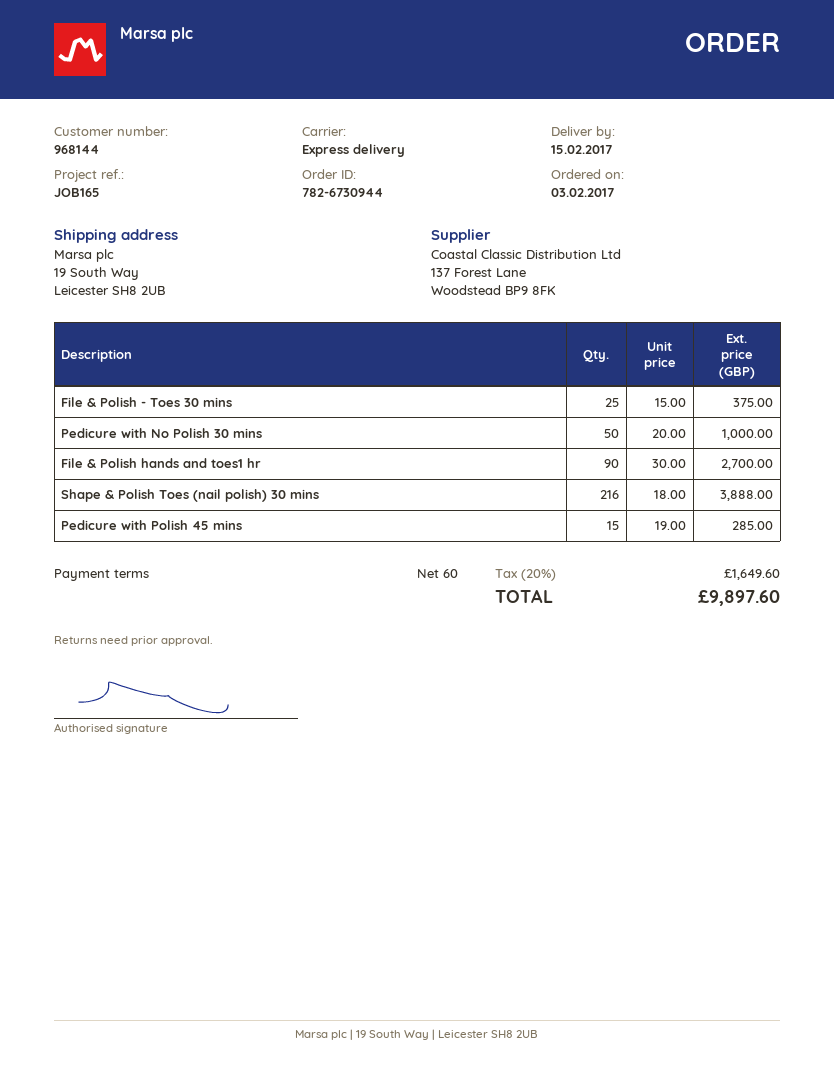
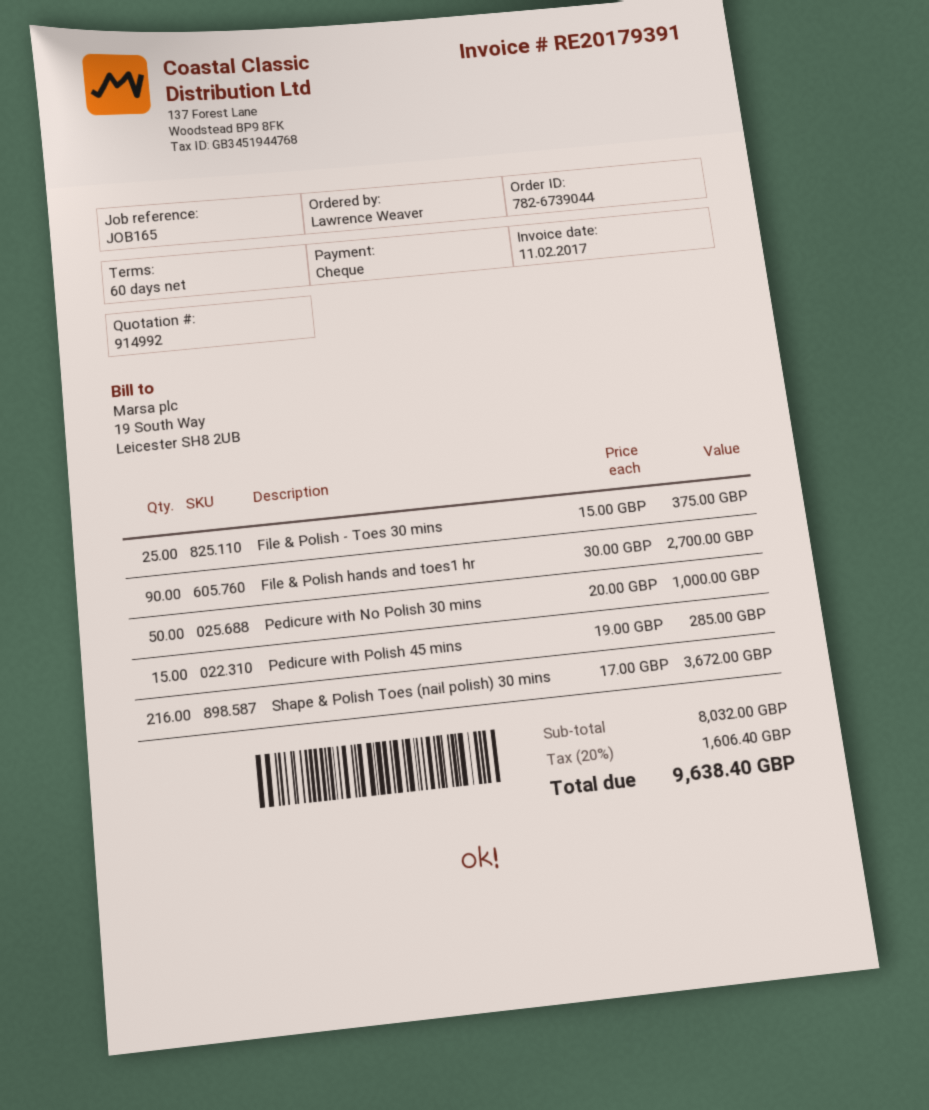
order number: 782-6730944 -> 782-6739044
Shape & Polish Toes (nail polish) 30 mins: 216 x 18.00 = 3888.00 -> 216 x 17.00 = 3672.00
tax: 20% = 1649.60 -> 20% = 1606.40
total: 9897.60 -> 9638.40

